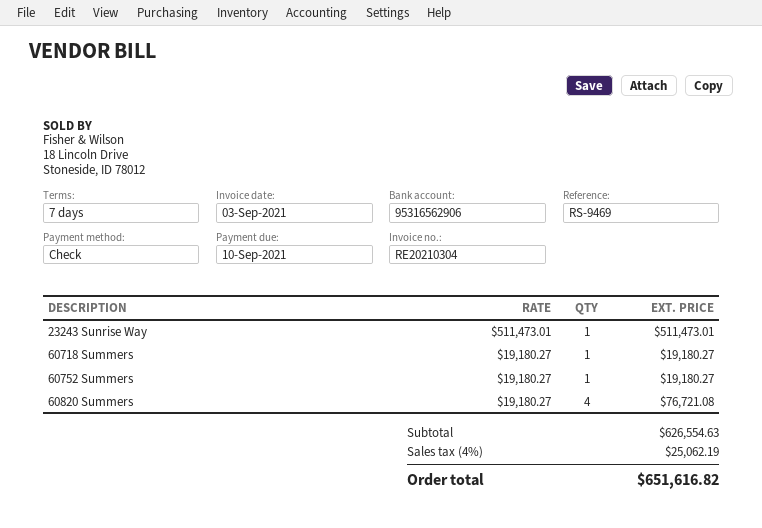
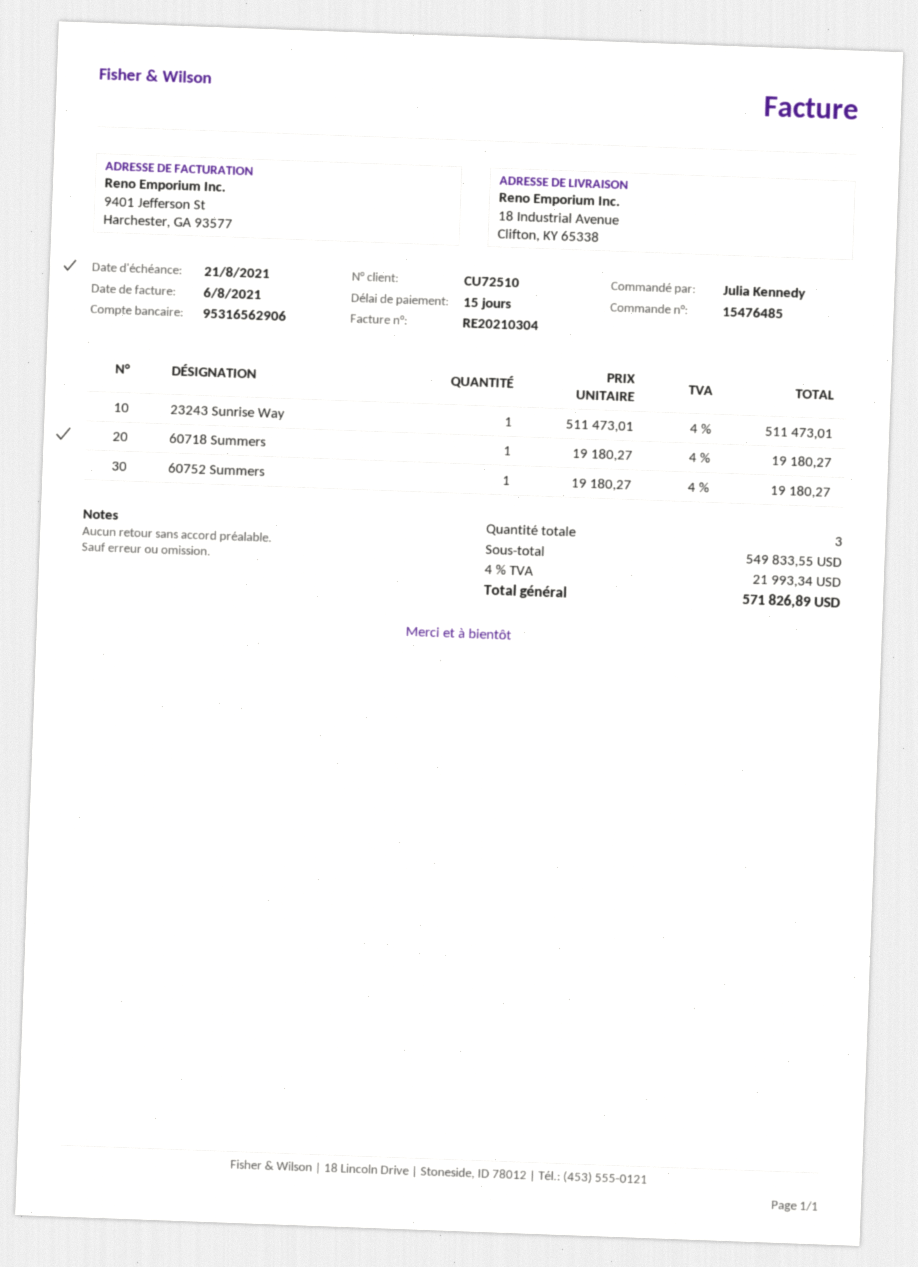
invoice date: 2021-09-03 -> 2021-08-06
payment terms: 7 days -> 15 days
due date: 2021-09-10 -> 2021-08-21
60820 Summers: 4 x 19180.27 = 76721.08 -> none
subtotal: 626554.63 -> 549833.55
tax: 4% = 25062.19 -> 4% = 21993.34
total: 651616.82 -> 571826.89

